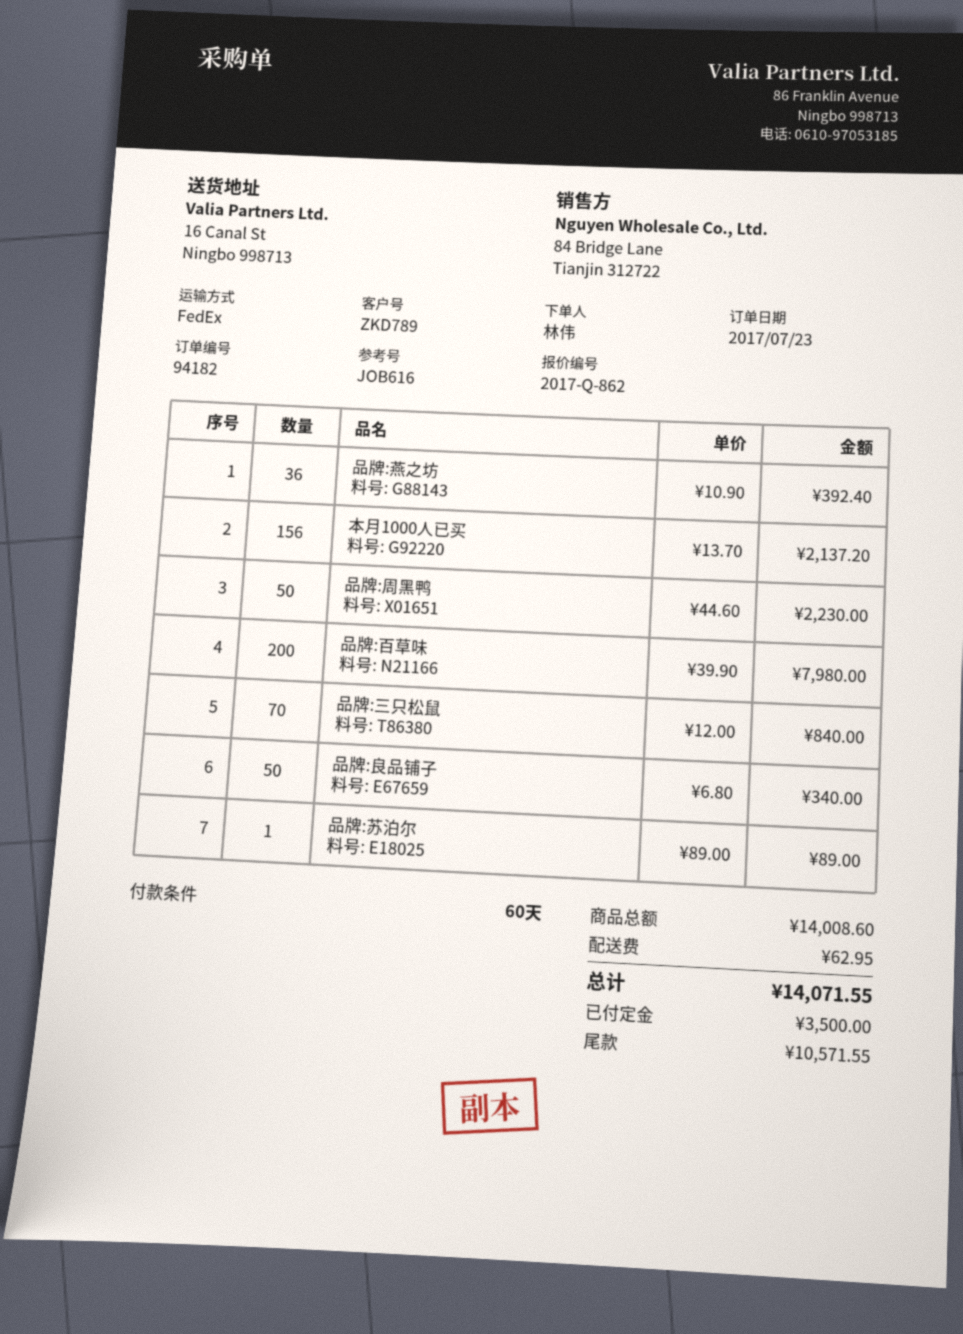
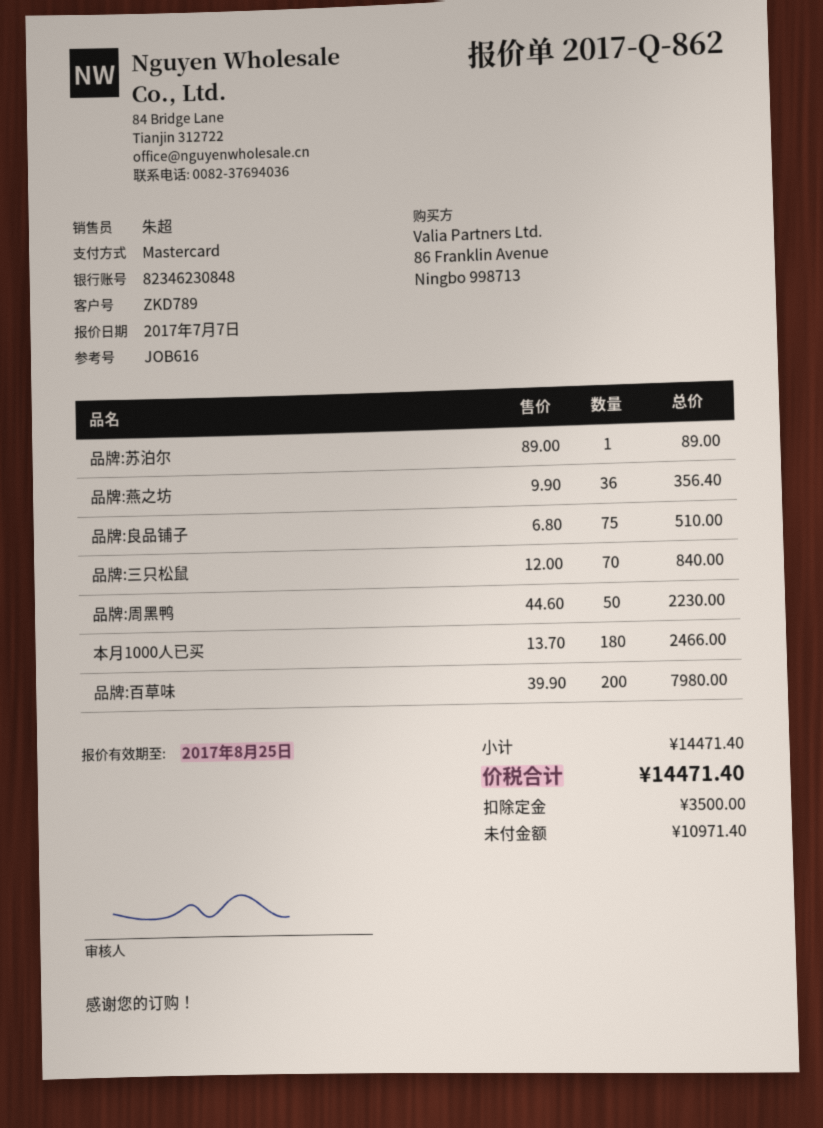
品牌:燕之坊: 36 x 10.90 = 392.40 -> 36 x 9.90 = 356.40
本月1000人已买: 156 x 13.70 = 2137.20 -> 180 x 13.70 = 2466.00
品牌:良品铺子: 50 x 6.80 = 340.00 -> 75 x 6.80 = 510.00
subtotal: 14008.60 -> 14471.40
shipping: 62.95 -> none
total: 14071.55 -> 14471.40
balance: 10571.55 -> 10971.40

